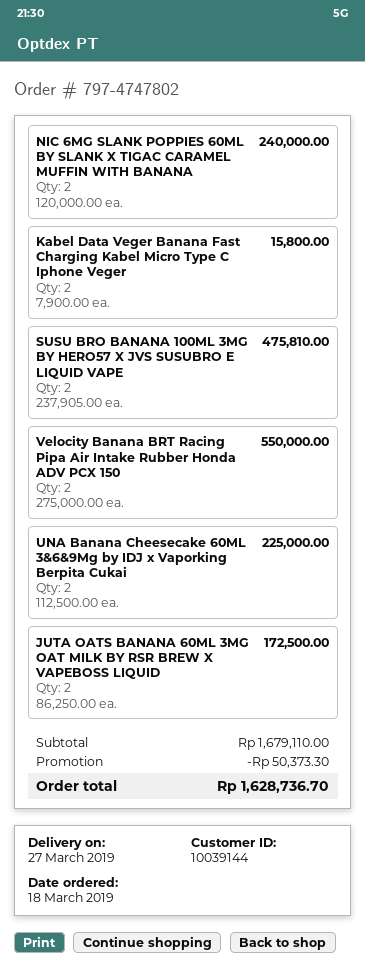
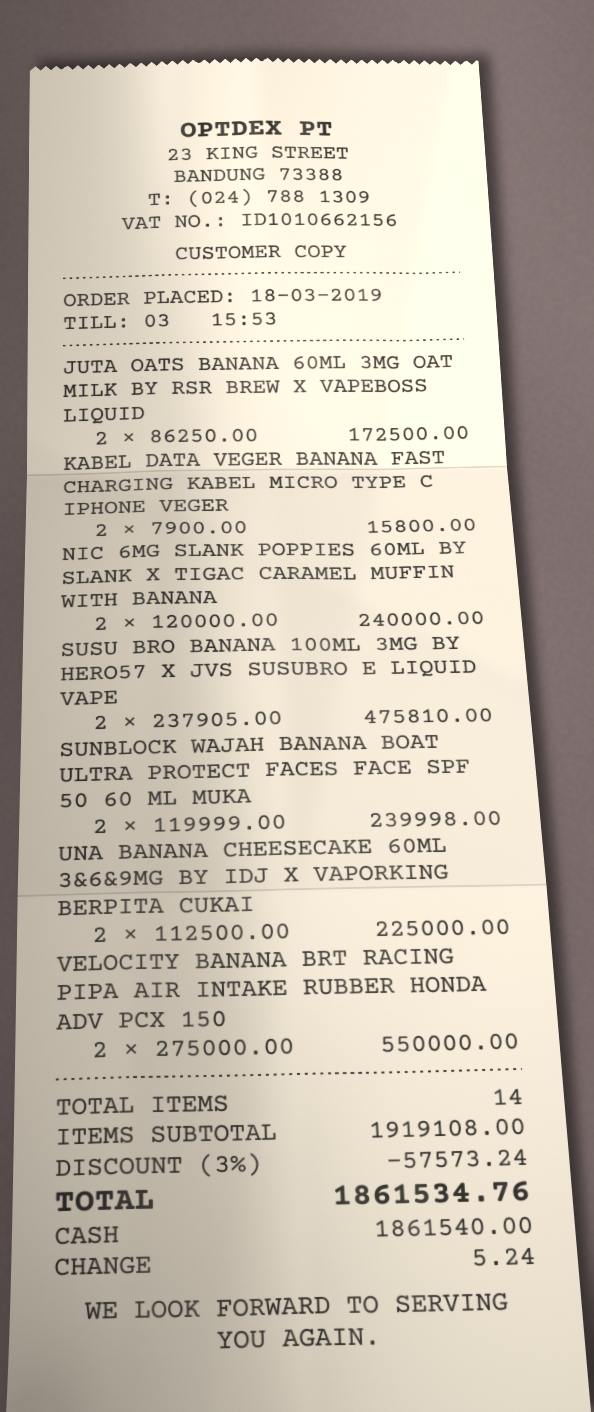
SUNBLOCK WAJAH BANANA BOAT ULTRA PROTECT FACES FACE SPF 50 60 ML MUKA: none -> 2 x 119999.00 = 239998.00
subtotal: 1679110.00 -> 1919108.00
discount: 50373.30 -> 57573.24
total: 1628736.70 -> 1861534.76

